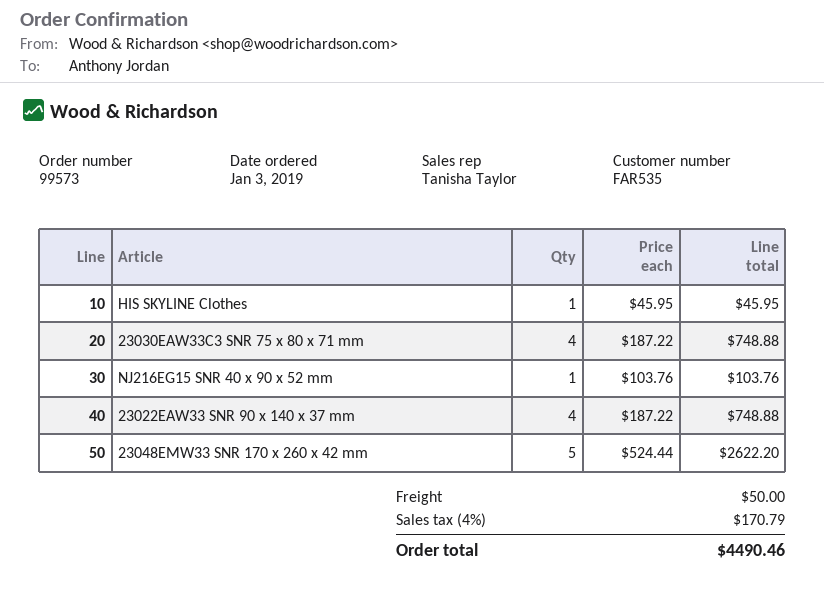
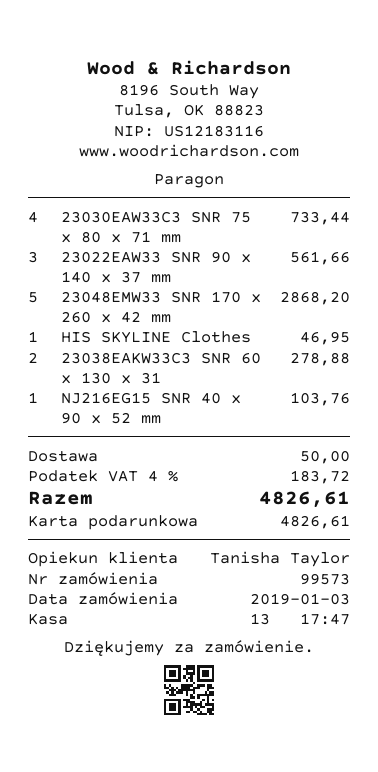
HIS SKYLINE Clothes: 1 for 45.95 -> 1 for 46.95
23030EAW33C3 SNR 75 x 80 x 71 mm: 4 for 748.88 -> 4 for 733.44
23022EAW33 SNR 90 x 140 x 37 mm: 4 for 748.88 -> 3 for 561.66
23048EMW33 SNR 170 x 260 x 42 mm: 5 for 2622.20 -> 5 for 2868.20
23038EAKW33C3 SNR 60 x 130 x 31: none -> 2 for 278.88
tax: 4% = 170.79 -> 4% = 183.72
total: 4490.46 -> 4826.61

